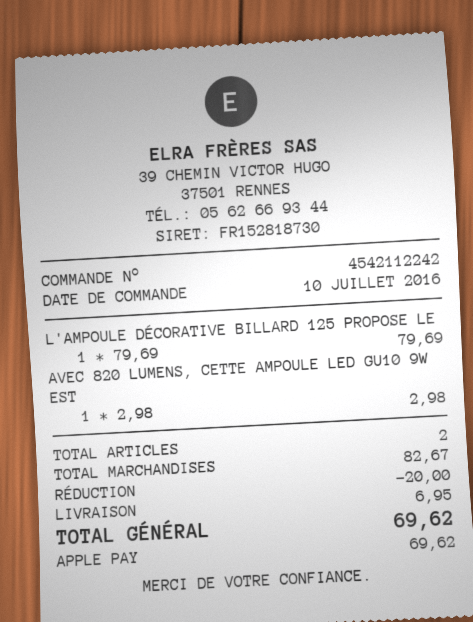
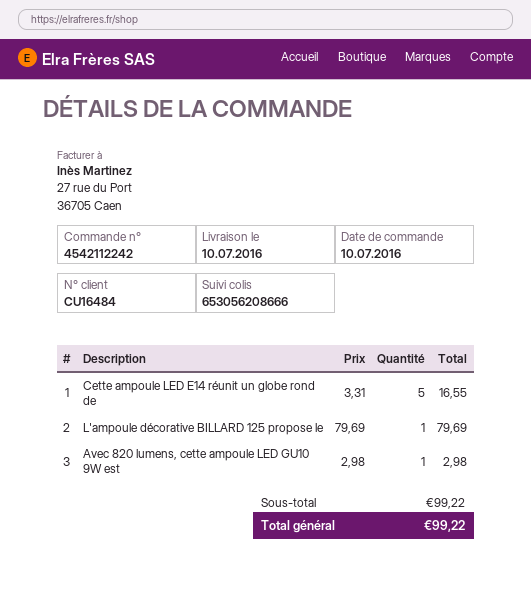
Cette ampoule LED E14 réunit un globe rond de: none -> 5 x 3.31 = 16.55
subtotal: 82.67 -> 99.22
discount: 20.00 -> none
shipping: 6.95 -> none
total: 69.62 -> 99.22

